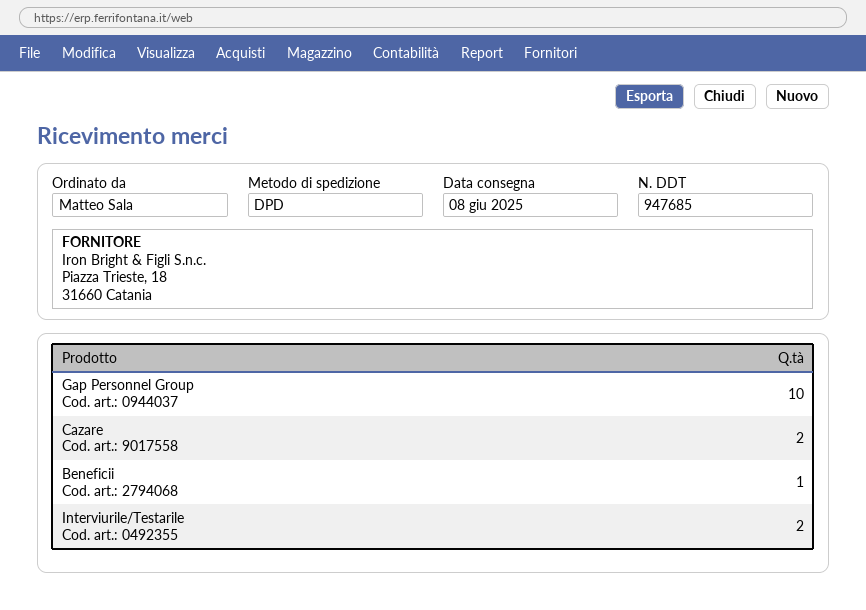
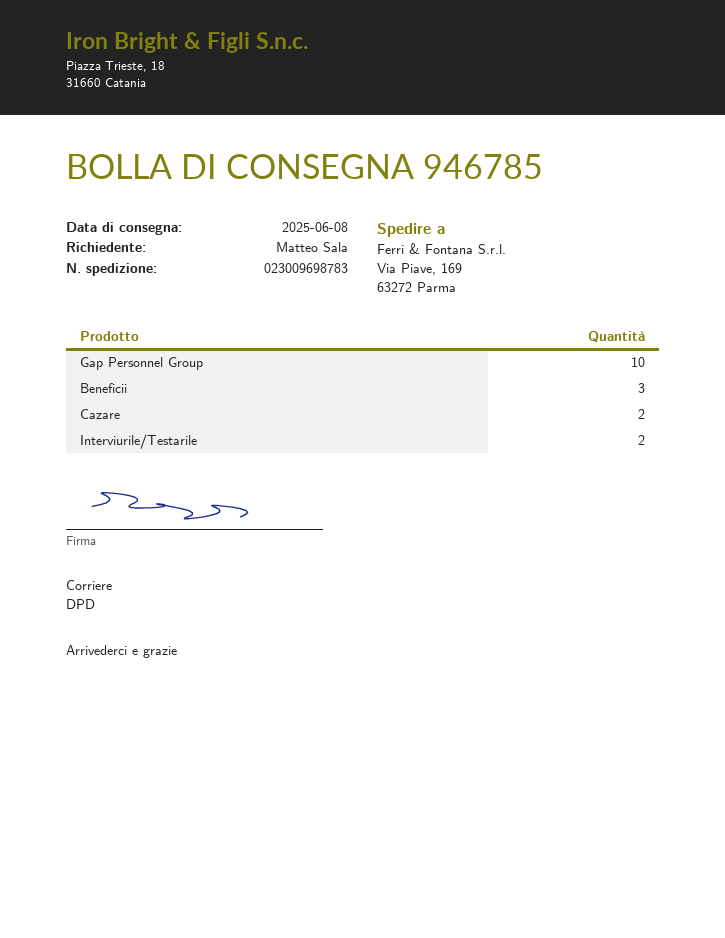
delivery note number: 947685 -> 946785
Beneficii: 1 -> 3

